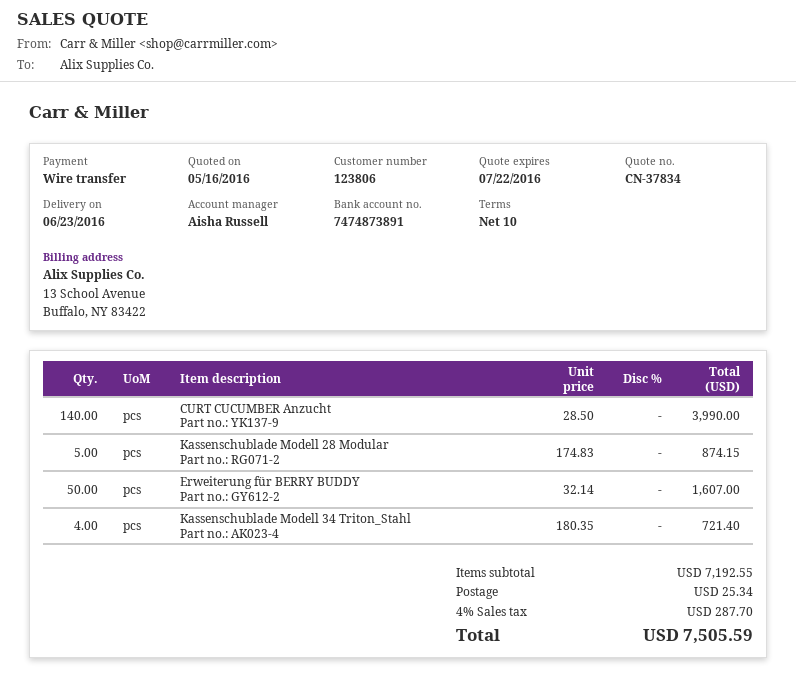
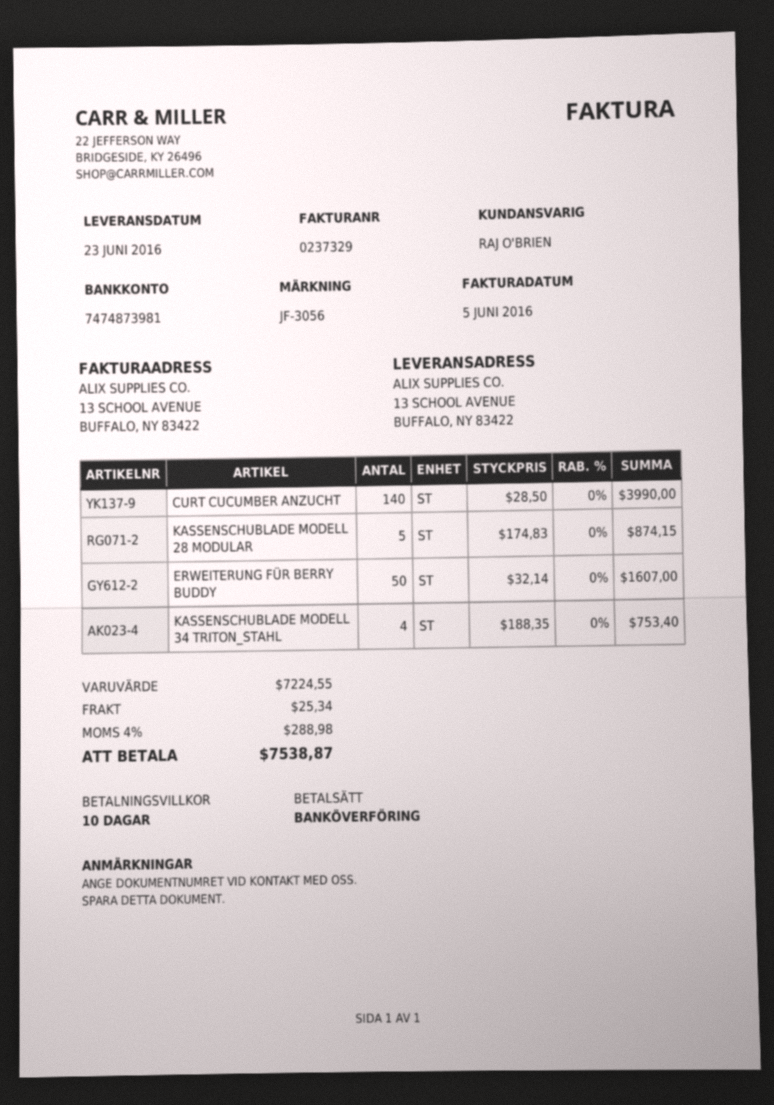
sales rep: Aisha Russell -> RAJ O'BRIEN
bank account: 7474873891 -> 7474873981
Kassenschublade Modell 34 Triton_Stahl: 4 x 180.35 = 721.40 -> 4 x 188.35 = 753.40
subtotal: 7192.55 -> 7224.55
tax: 4% = 287.70 -> 4% = 288.98
total: 7505.59 -> 7538.87

